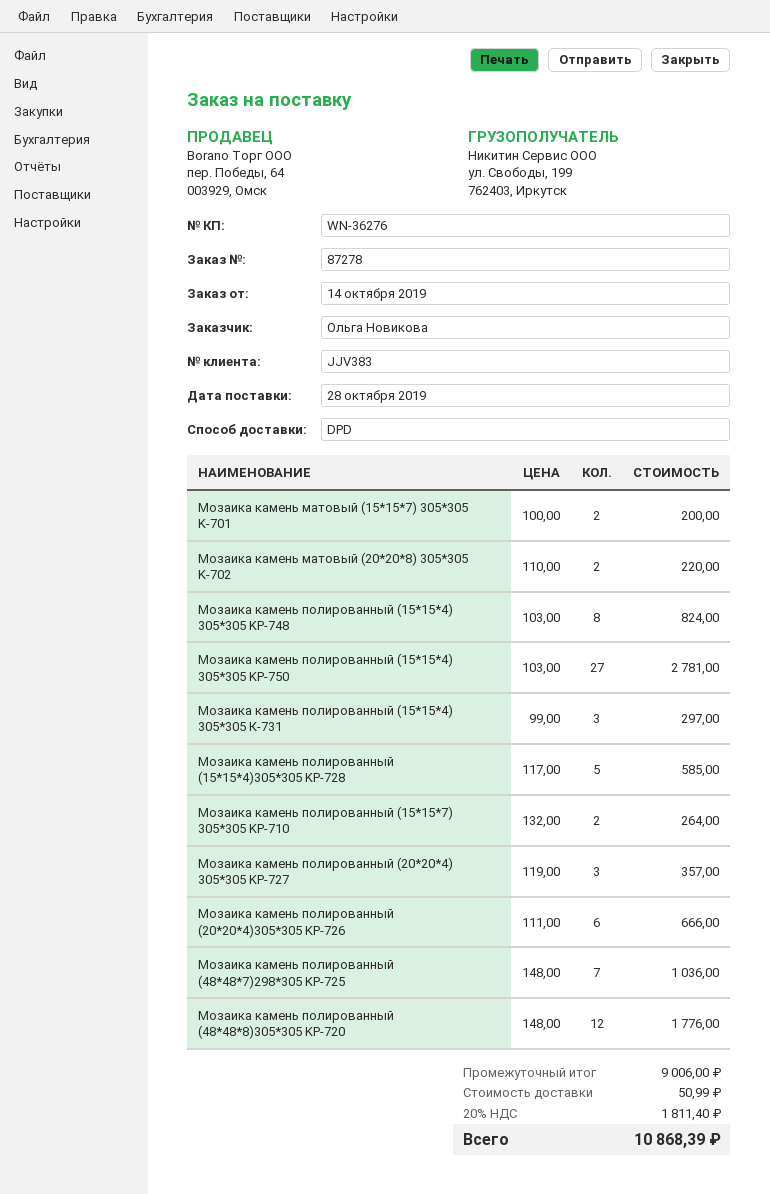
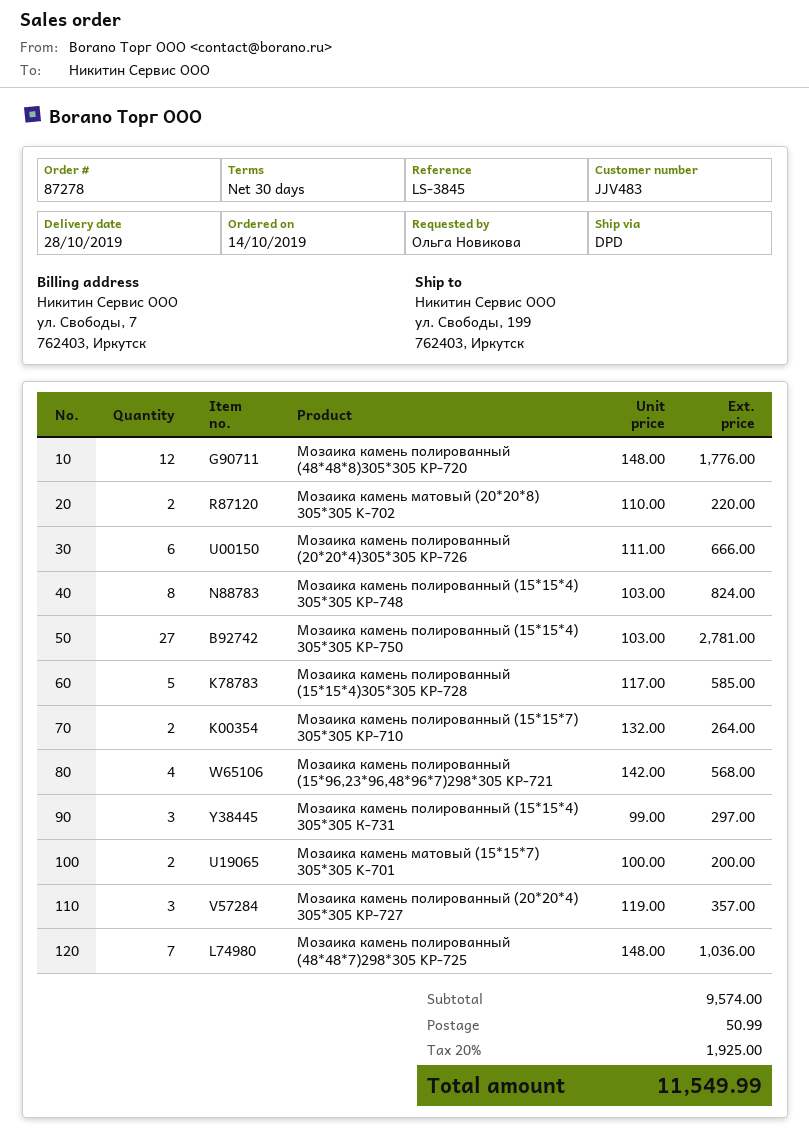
customer number: JJV383 -> JJV483
Мозаика камень полированный (15*96,23*96,48*96*7)298*305 KP-721: none -> 4 x 142.00 = 568.00
subtotal: 9006.00 -> 9574.00
tax: 20% = 1811.40 -> 20% = 1925.00
total: 10868.39 -> 11549.99

